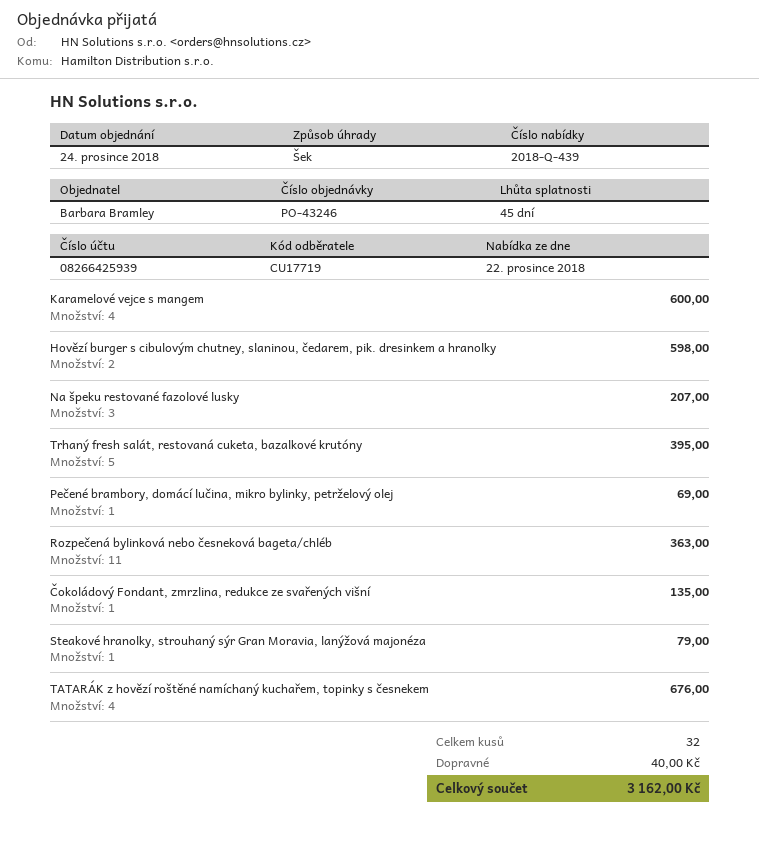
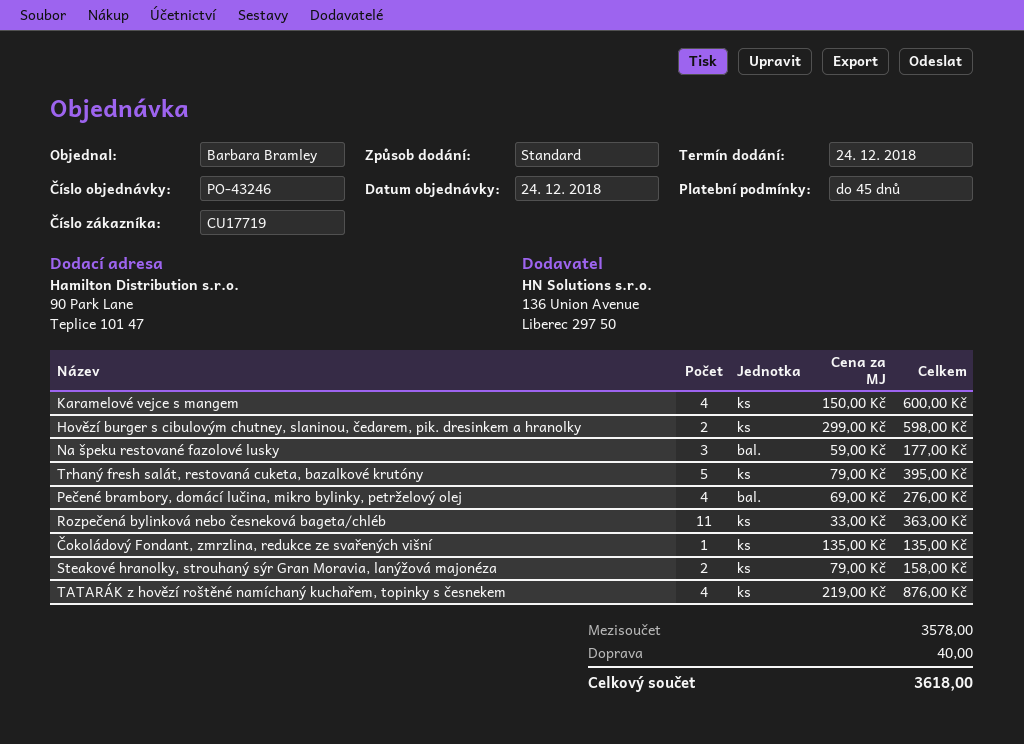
Na špeku restované fazolové lusky: 3 for 207.00 -> 3 for 177.00
Pečené brambory, domácí lučina, mikro bylinky, petrželový olej: 1 for 69.00 -> 4 for 276.00
Steakové hranolky, strouhaný sýr Gran Moravia, lanýžová majonéza: 1 for 79.00 -> 2 for 158.00
TATARÁK z hovězí roštěné namíchaný kuchařem, topinky s česnekem: 4 for 676.00 -> 4 for 876.00
total: 3162.00 -> 3618.00

